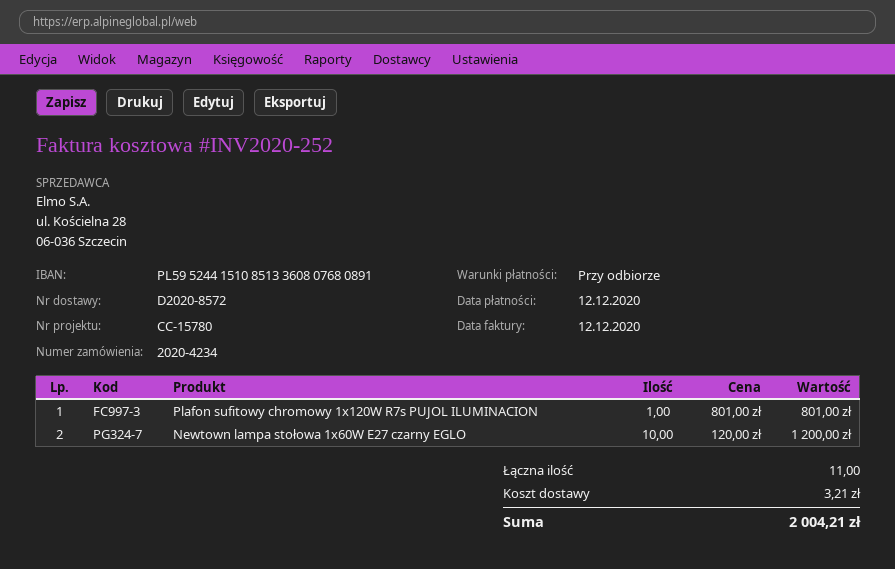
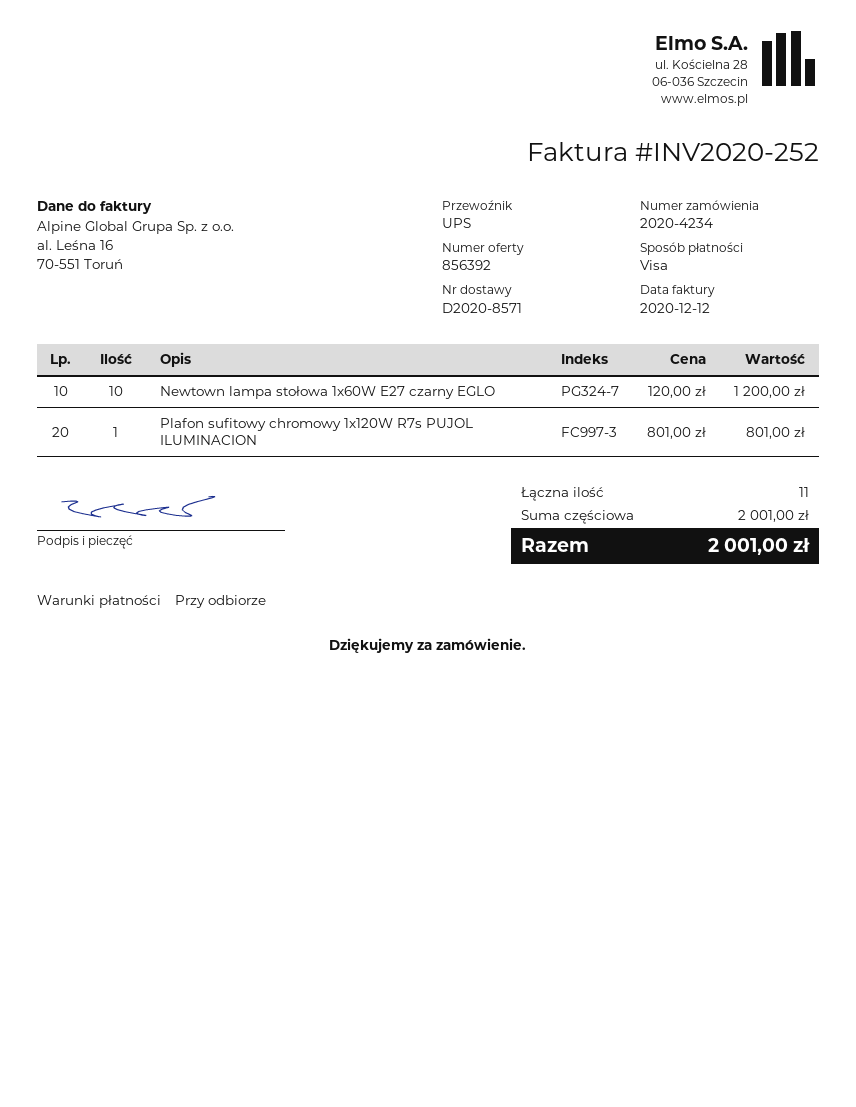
delivery note number: D2020-8572 -> D2020-8571
shipping: 3.21 -> none
total: 2004.21 -> 2001.00

